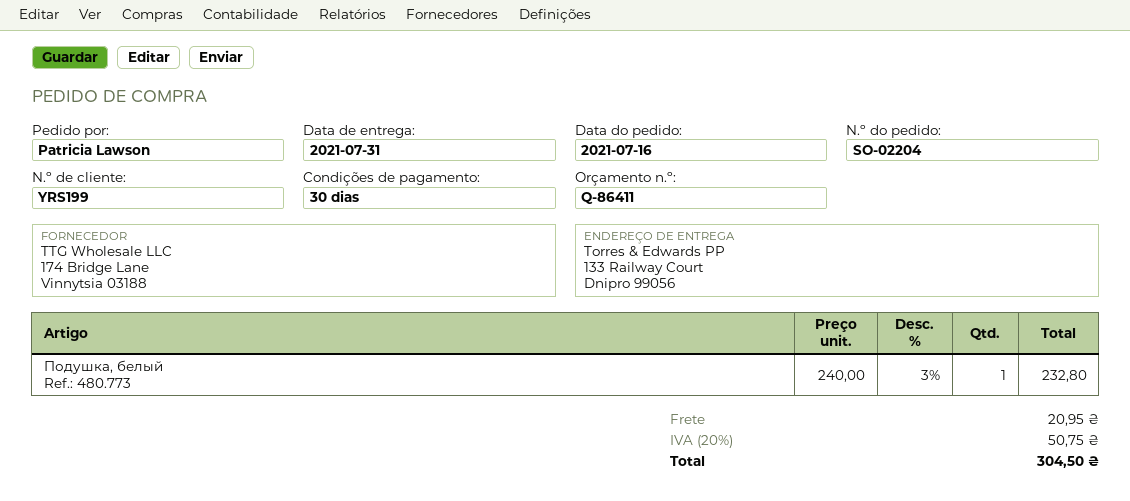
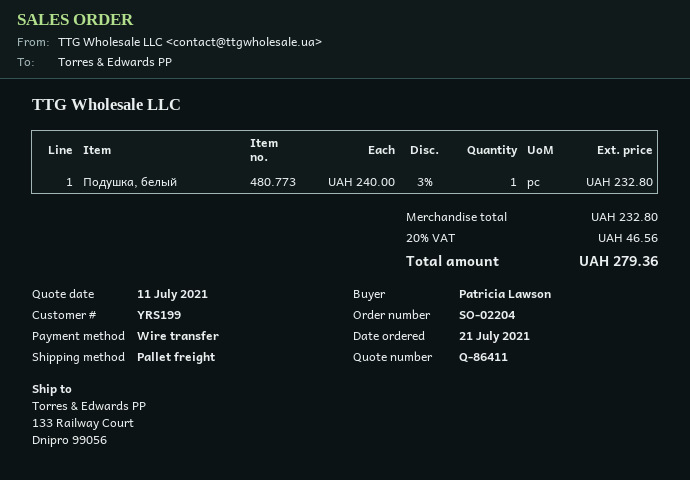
order date: 2021-07-16 -> 2021-07-21
shipping: 20.95 -> none
tax: 20% = 50.75 -> 20% = 46.56
total: 304.50 -> 279.36

